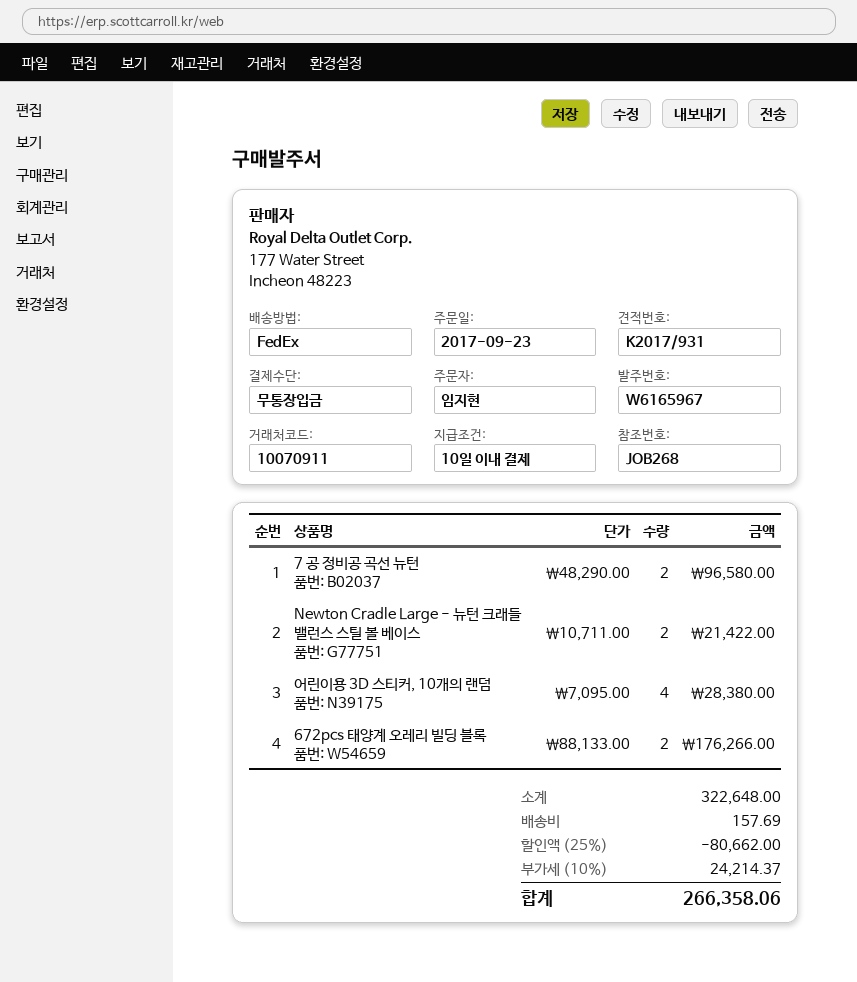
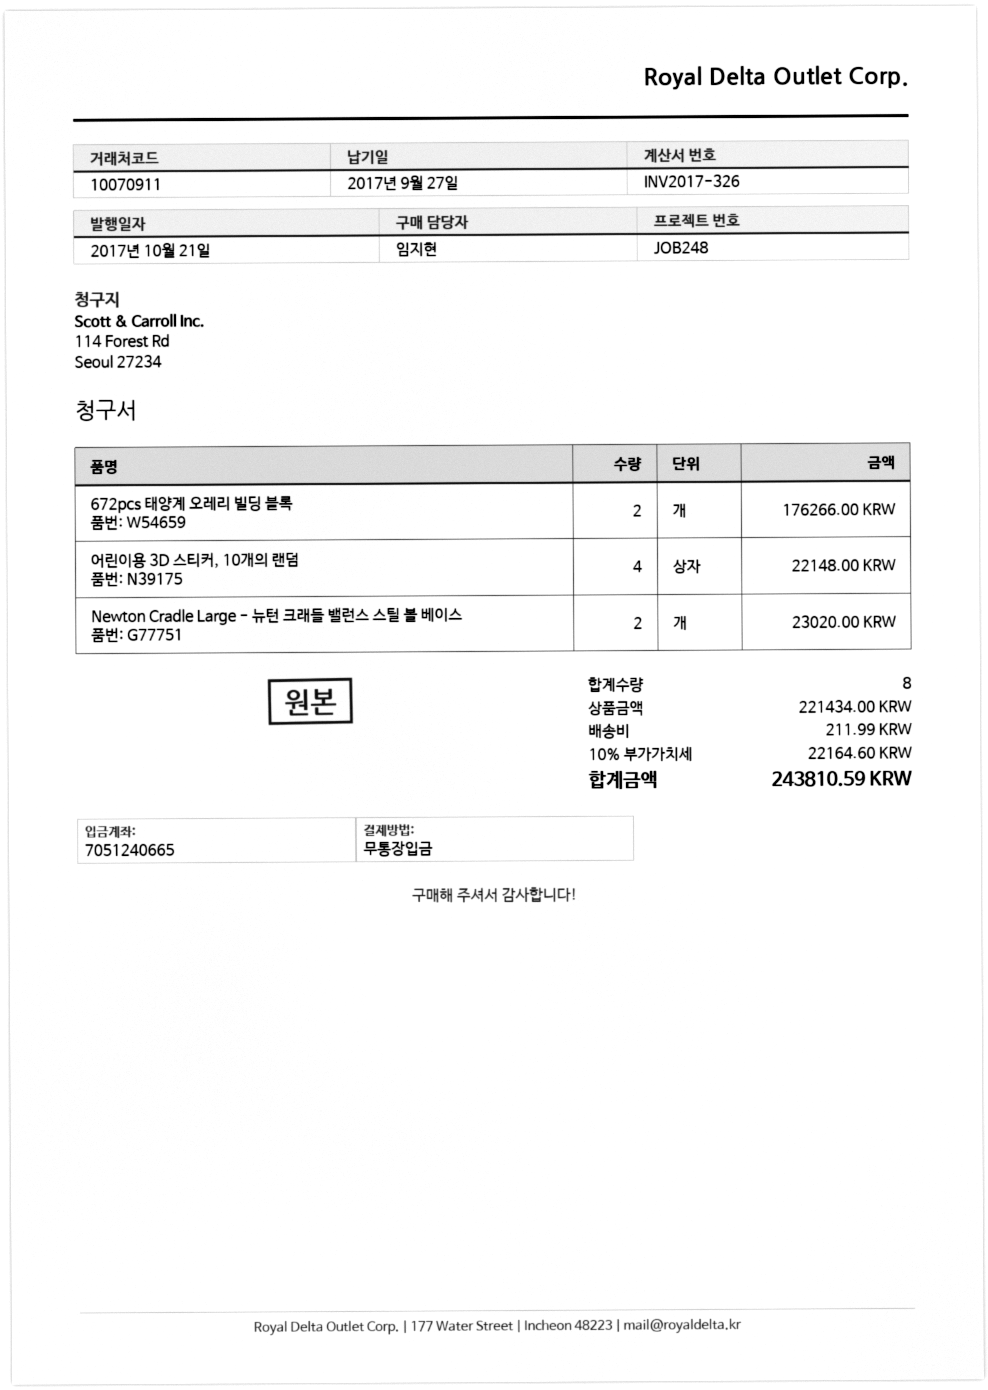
reference: JOB268 -> JOB248
7 공 정비공 곡선 뉴턴: 2 for 96580.00 -> none
Newton Cradle Large - 뉴턴 크래들 밸런스 스틸 볼 베이스: 2 for 21422.00 -> 2 for 23020.00
어린이용 3D 스티커, 10개의 랜덤: 4 for 28380.00 -> 4 for 22148.00
subtotal: 322648.00 -> 221434.00
discount: 25% = 80662.00 -> none
shipping: 157.69 -> 211.99
tax: 10% = 24214.37 -> 10% = 22164.60
total: 266358.06 -> 243810.59

